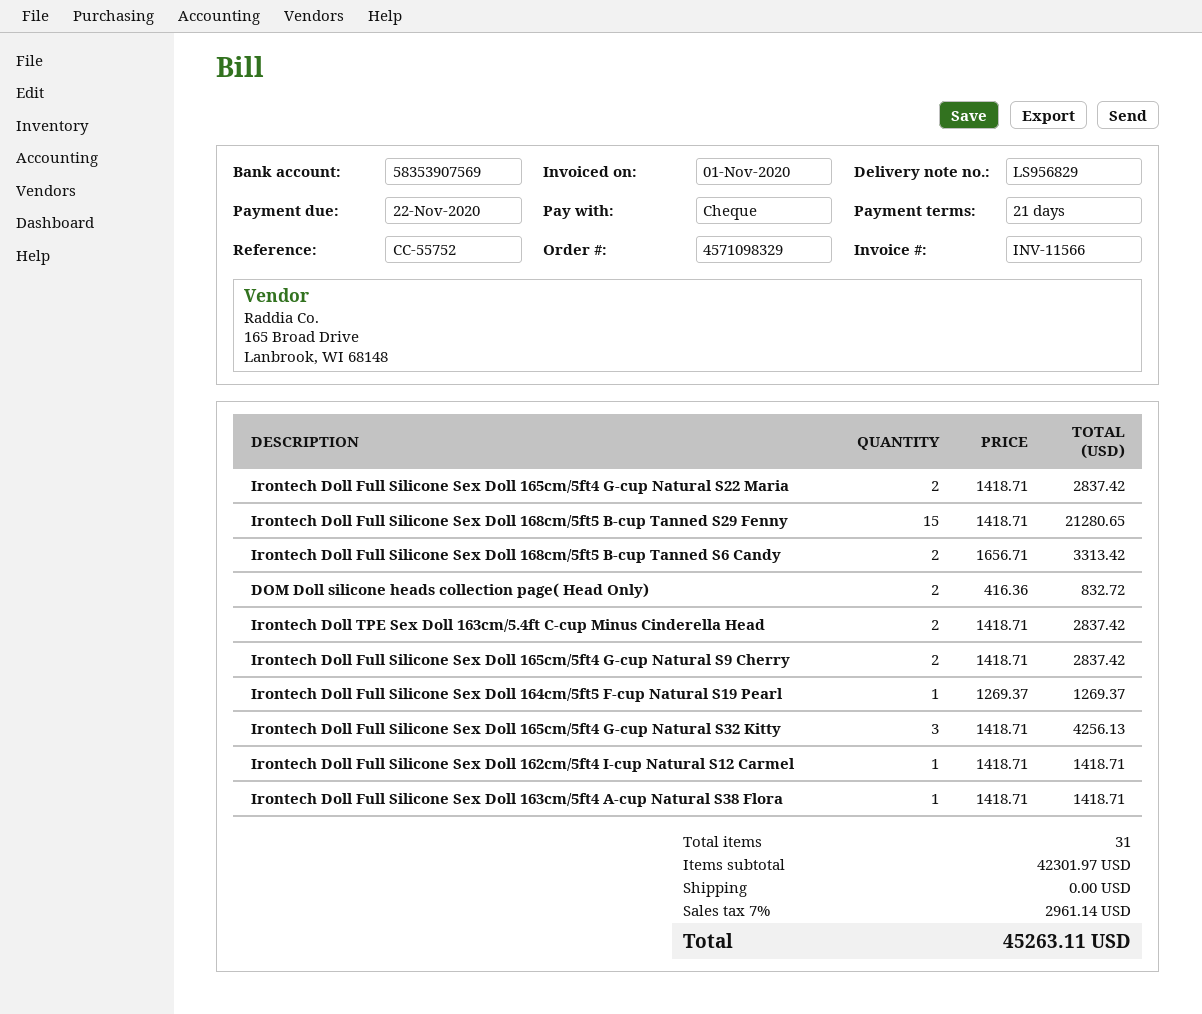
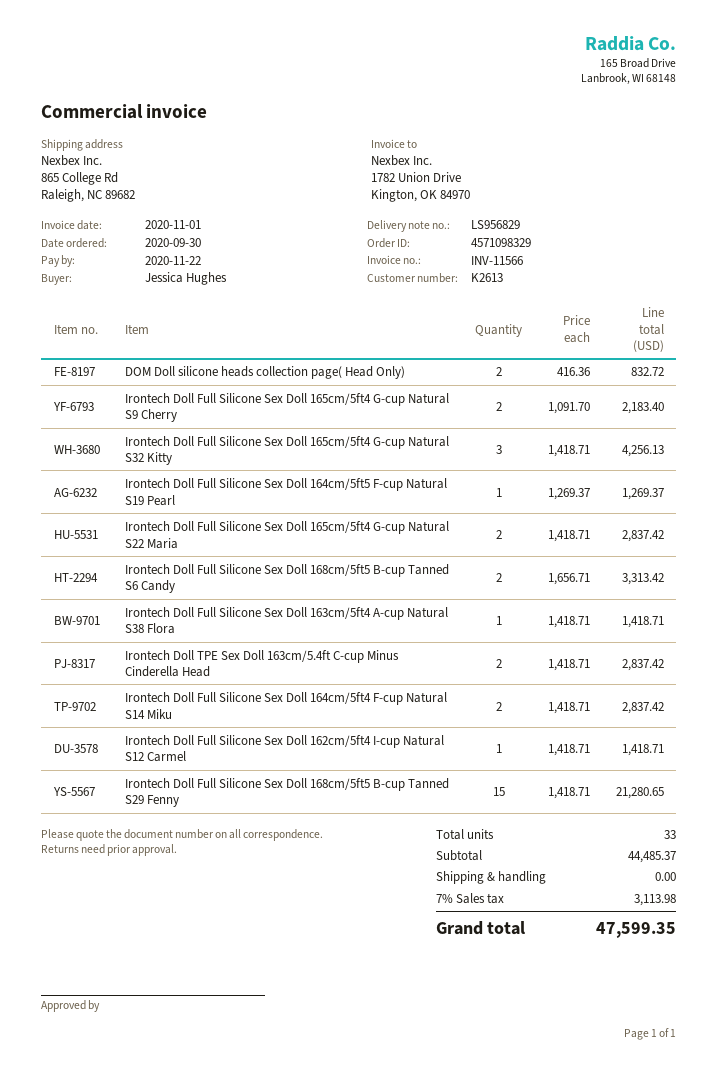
Irontech Doll Full Silicone Sex Doll 165cm/5ft4 G-cup Natural S9 Cherry: 2 x 1418.71 = 2837.42 -> 2 x 1091.70 = 2183.40
Irontech Doll Full Silicone Sex Doll 164cm/5ft4 F-cup Natural S14 Miku: none -> 2 x 1418.71 = 2837.42
total quantity: 31 -> 33
subtotal: 42301.97 -> 44485.37
tax: 7% = 2961.14 -> 7% = 3113.98
total: 45263.11 -> 47599.35

